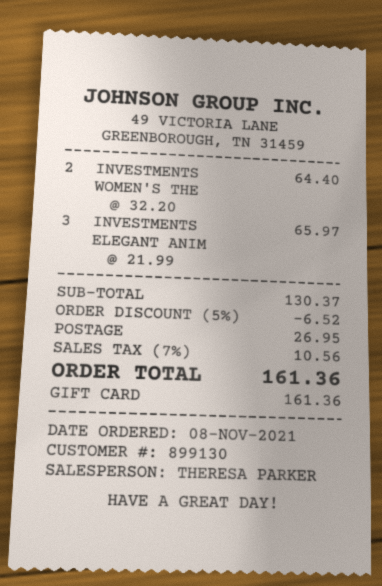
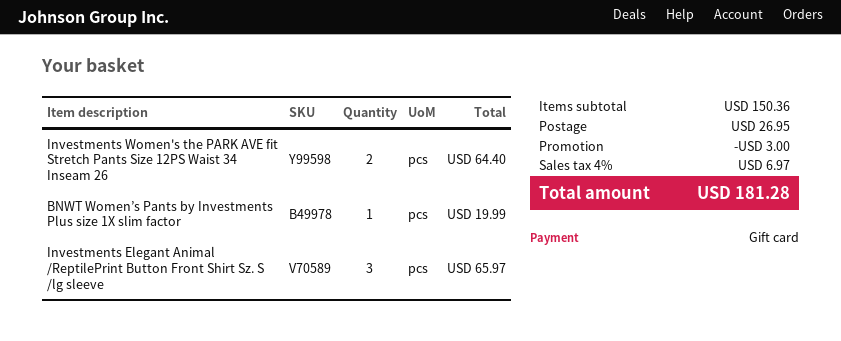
BNWT Women’s Pants by Investments Plus size 1X slim factor: none -> 1 for 19.99
subtotal: 130.37 -> 150.36
discount: 6.52 -> 3.00
tax: 7% = 10.56 -> 4% = 6.97
total: 161.36 -> 181.28

